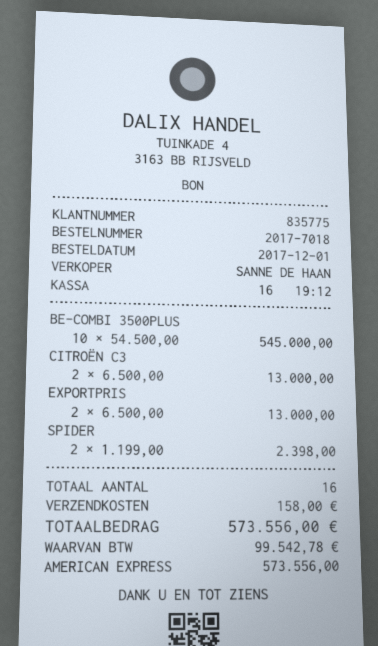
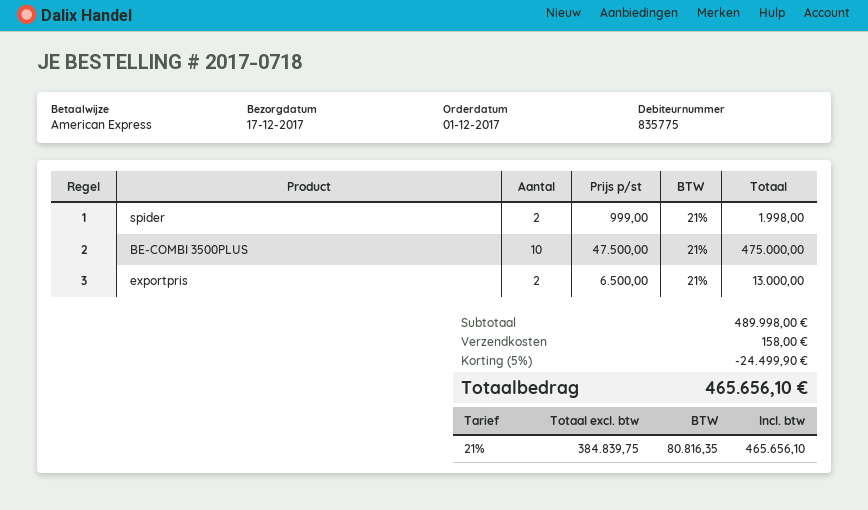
order number: 2017-7018 -> 2017-0718
BE-COMBI 3500PLUS: 10 x 54500.00 = 545000.00 -> 10 x 47500.00 = 475000.00
CITROËN C3: 2 x 6500.00 = 13000.00 -> none
SPIDER: 2 x 1199.00 = 2398.00 -> 2 x 999.00 = 1998.00
discount: none -> 5% = 24499.90
tax: 99542.78 -> 80816.35
total: 573556.00 -> 465656.10

